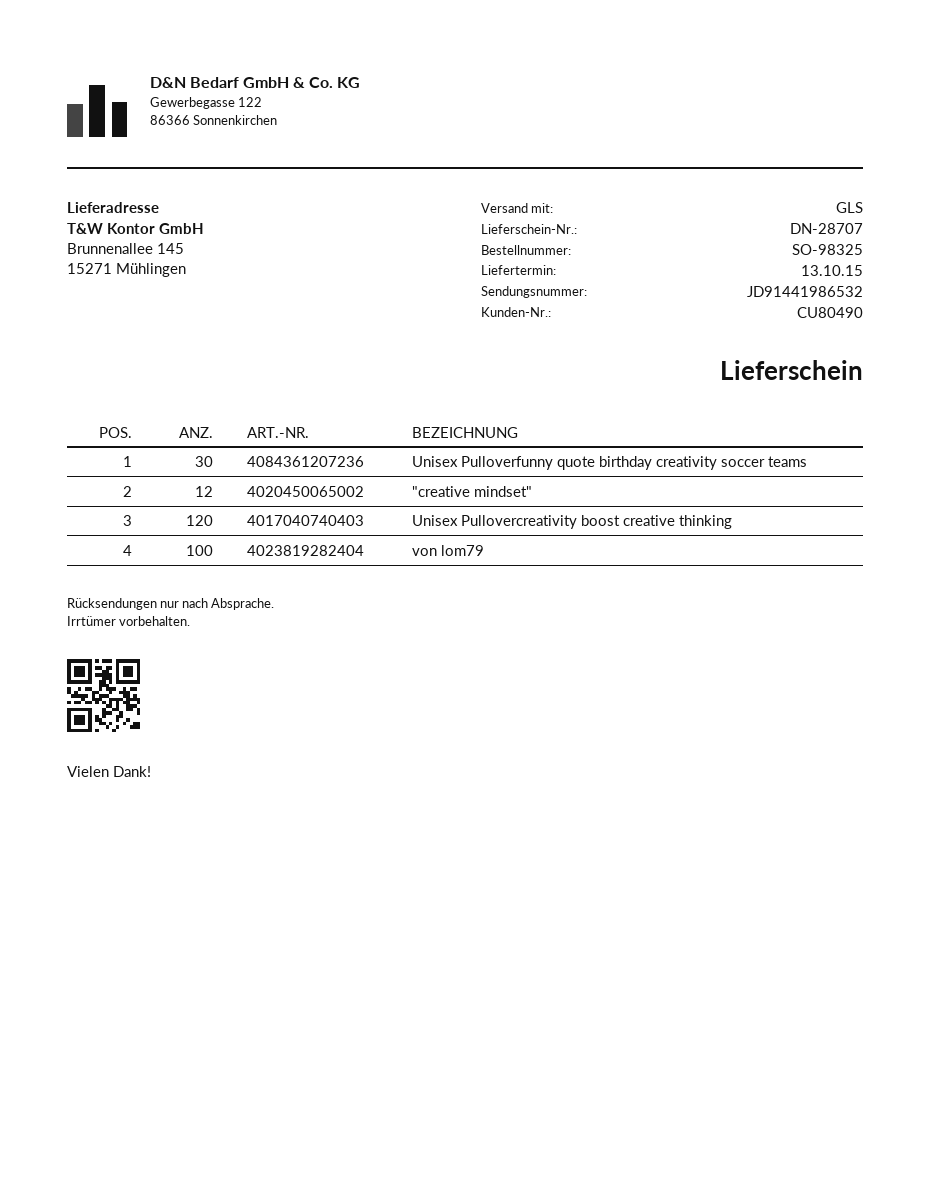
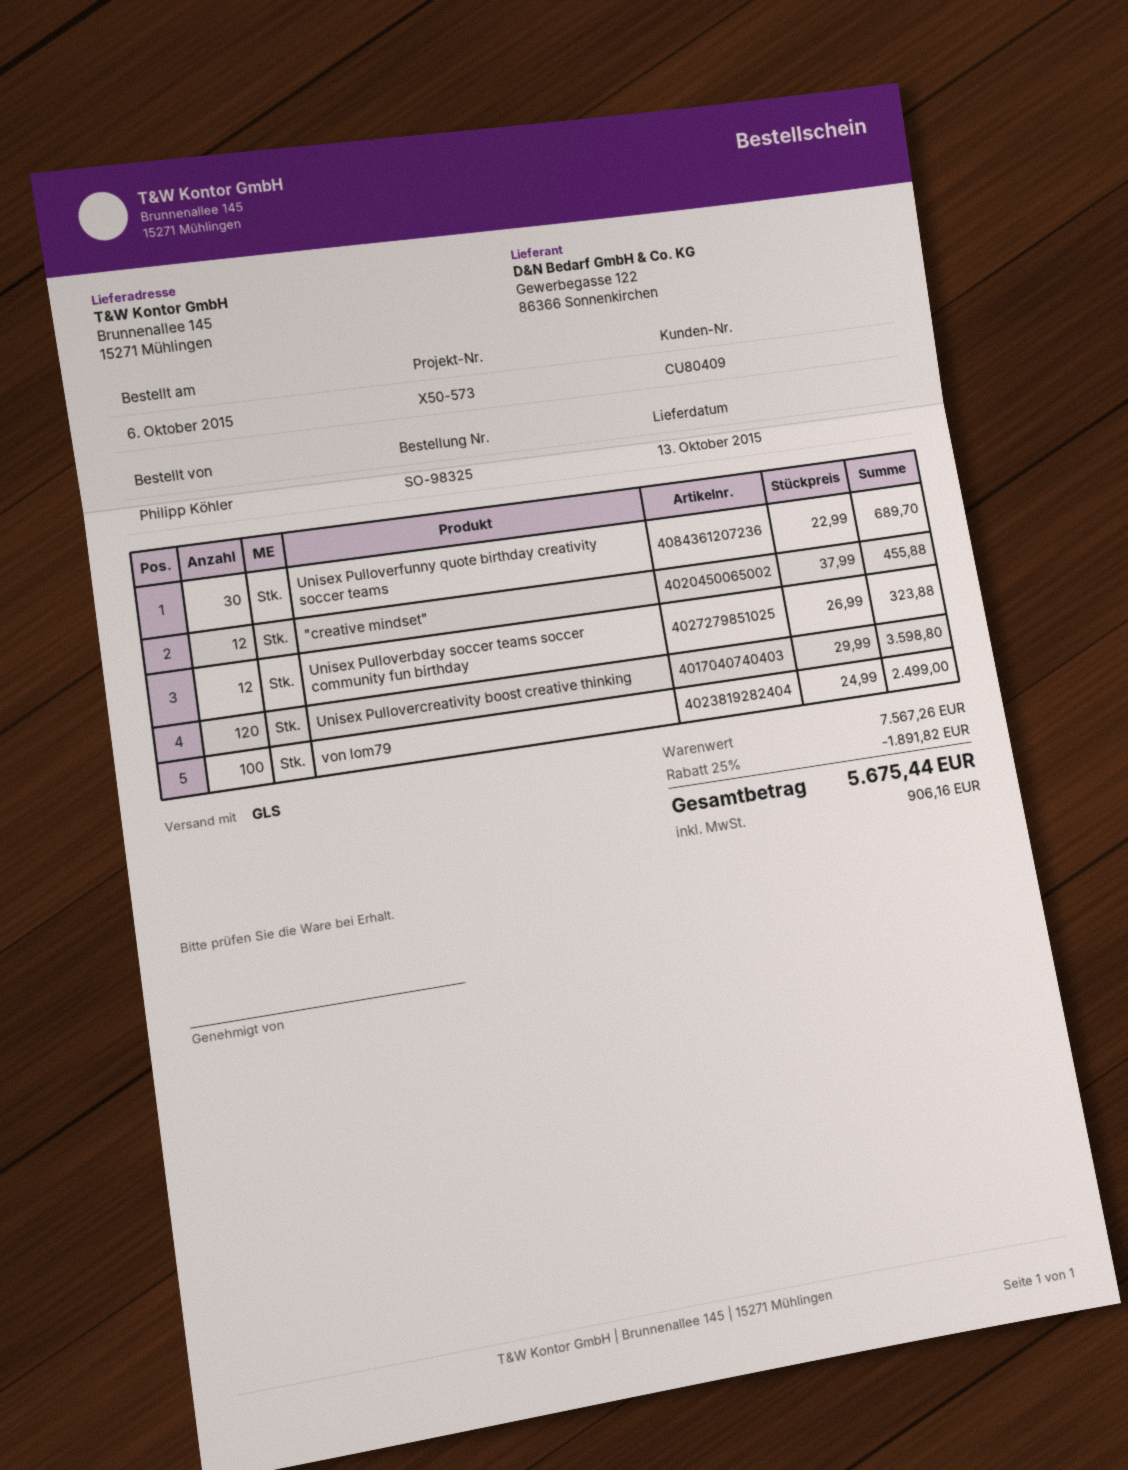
customer number: CU80490 -> CU80409
Unisex Pulloverbday soccer teams soccer community fun birthday: none -> 12

